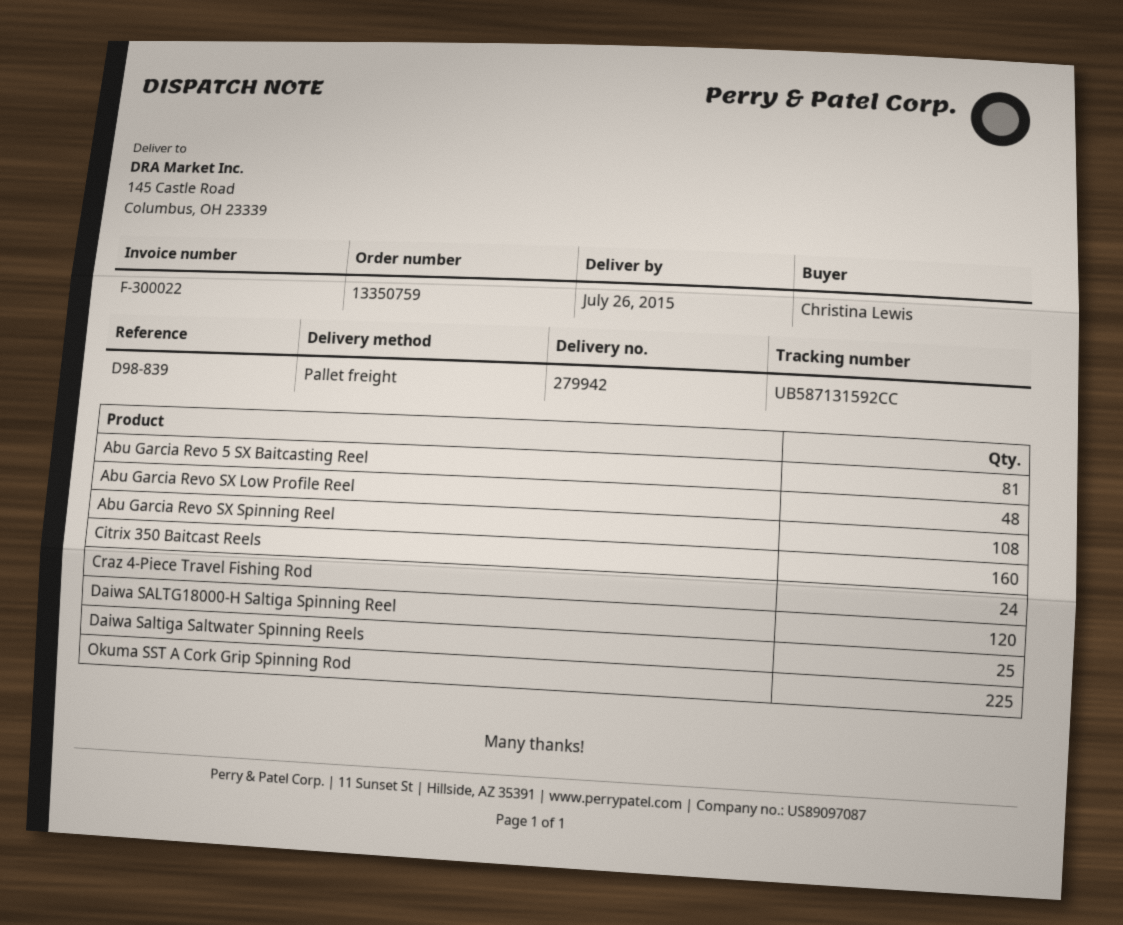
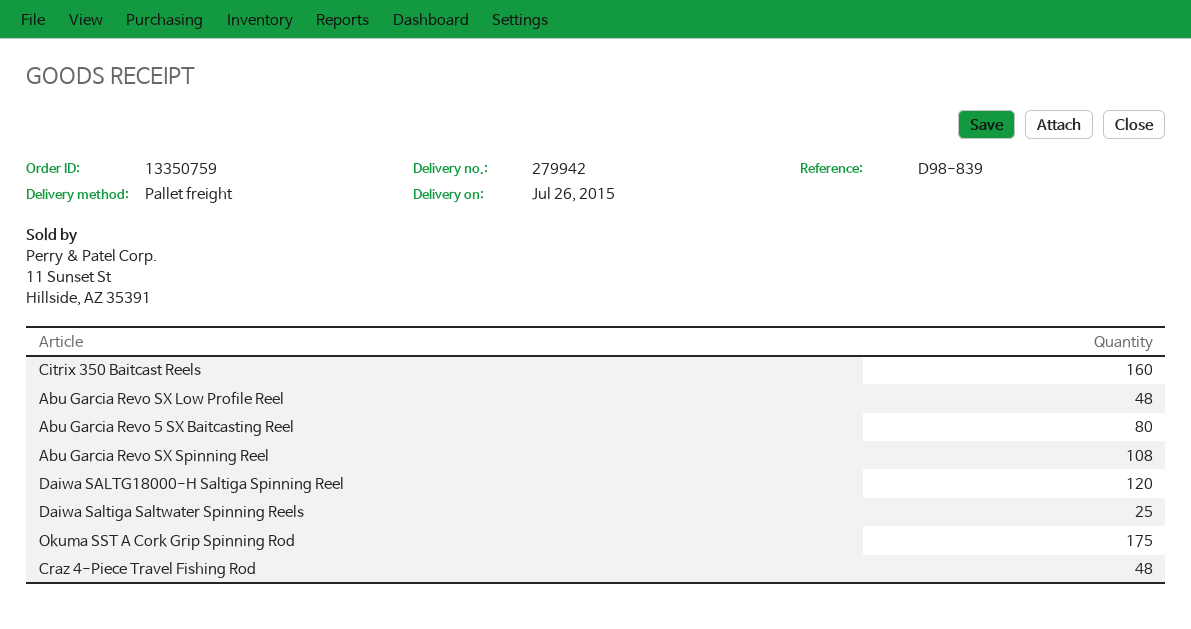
Abu Garcia Revo 5 SX Baitcasting Reel: 81 -> 80
Craz 4-Piece Travel Fishing Rod: 24 -> 48
Okuma SST A Cork Grip Spinning Rod: 225 -> 175

